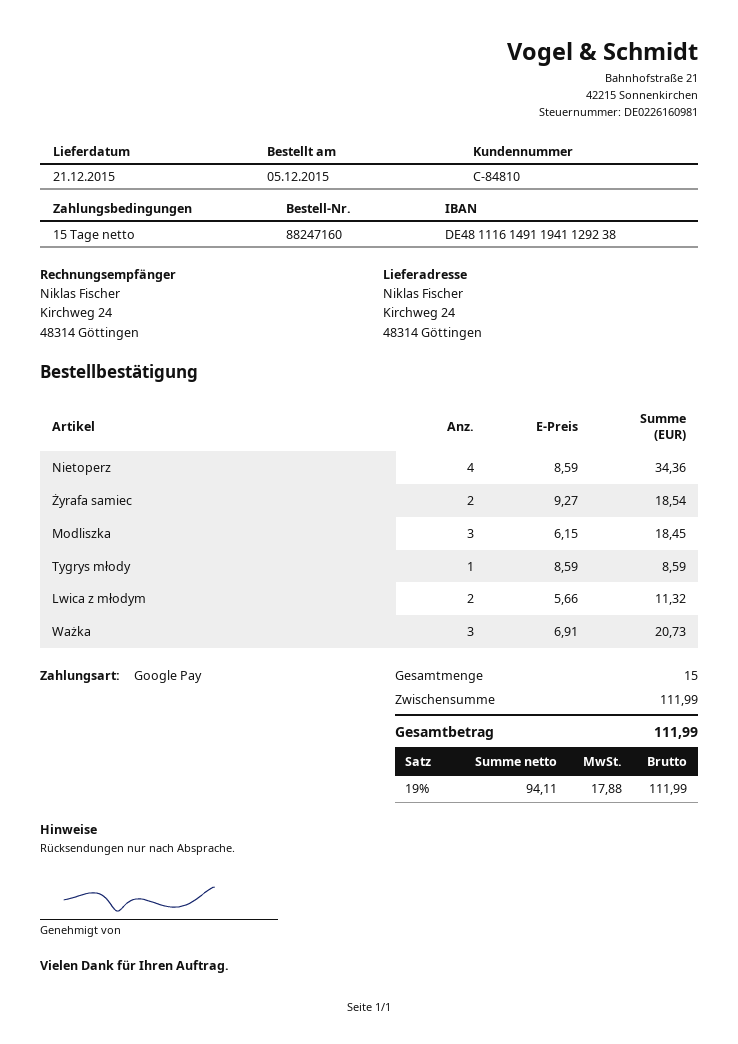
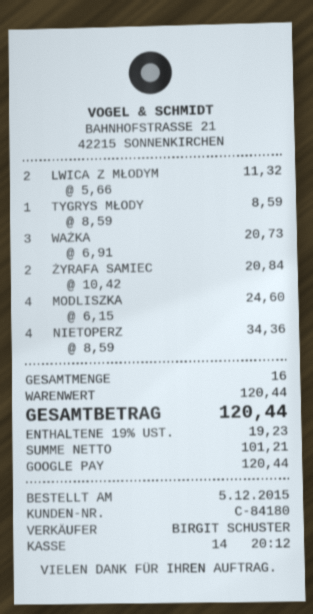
customer number: C-84810 -> C-84180
Żyrafa samiec: 2 x 9.27 = 18.54 -> 2 x 10.42 = 20.84
Modliszka: 3 x 6.15 = 18.45 -> 4 x 6.15 = 24.60
total quantity: 15 -> 16
subtotal: 111.99 -> 120.44
net: 94.11 -> 101.21
tax: 19% = 17.88 -> 19% = 19.23
total: 111.99 -> 120.44

